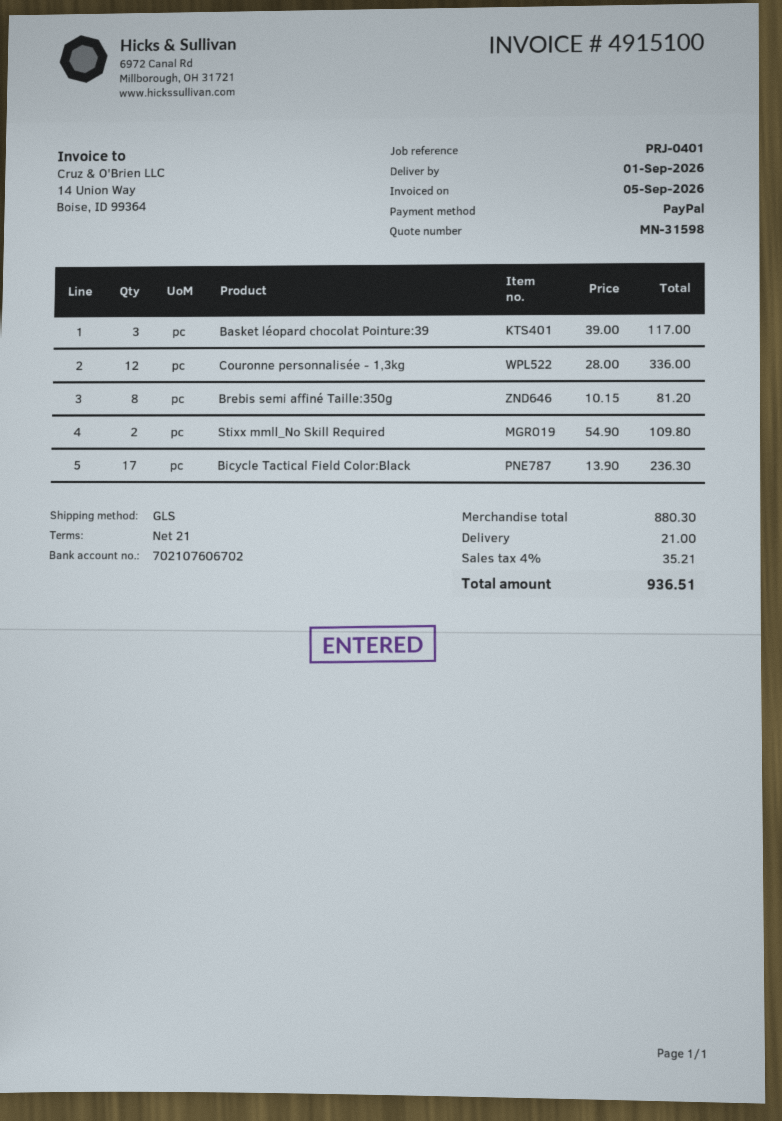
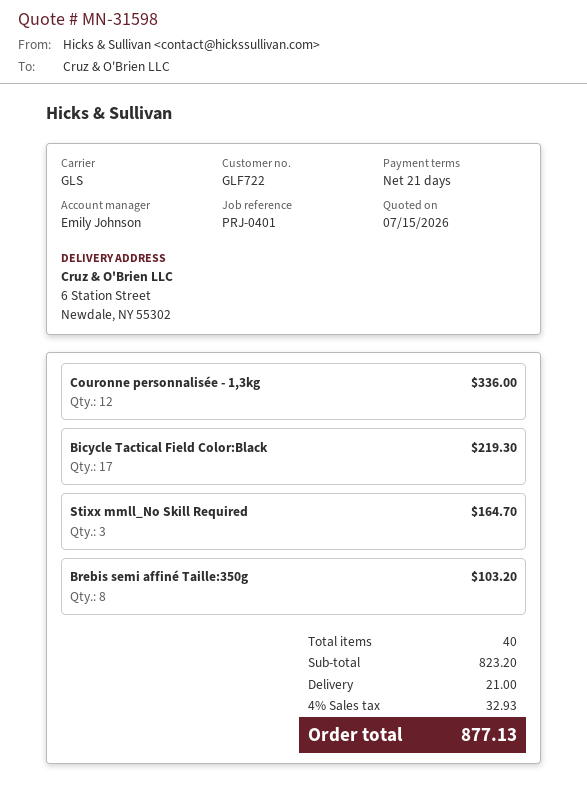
Basket léopard chocolat Pointure:39: 3 for 117.00 -> none
Brebis semi affiné Taille:350g: 8 for 81.20 -> 8 for 103.20
Stixx mmll_No Skill Required: 2 for 109.80 -> 3 for 164.70
Bicycle Tactical Field Color:Black: 17 for 236.30 -> 17 for 219.30
subtotal: 880.30 -> 823.20
tax: 4% = 35.21 -> 4% = 32.93
total: 936.51 -> 877.13

